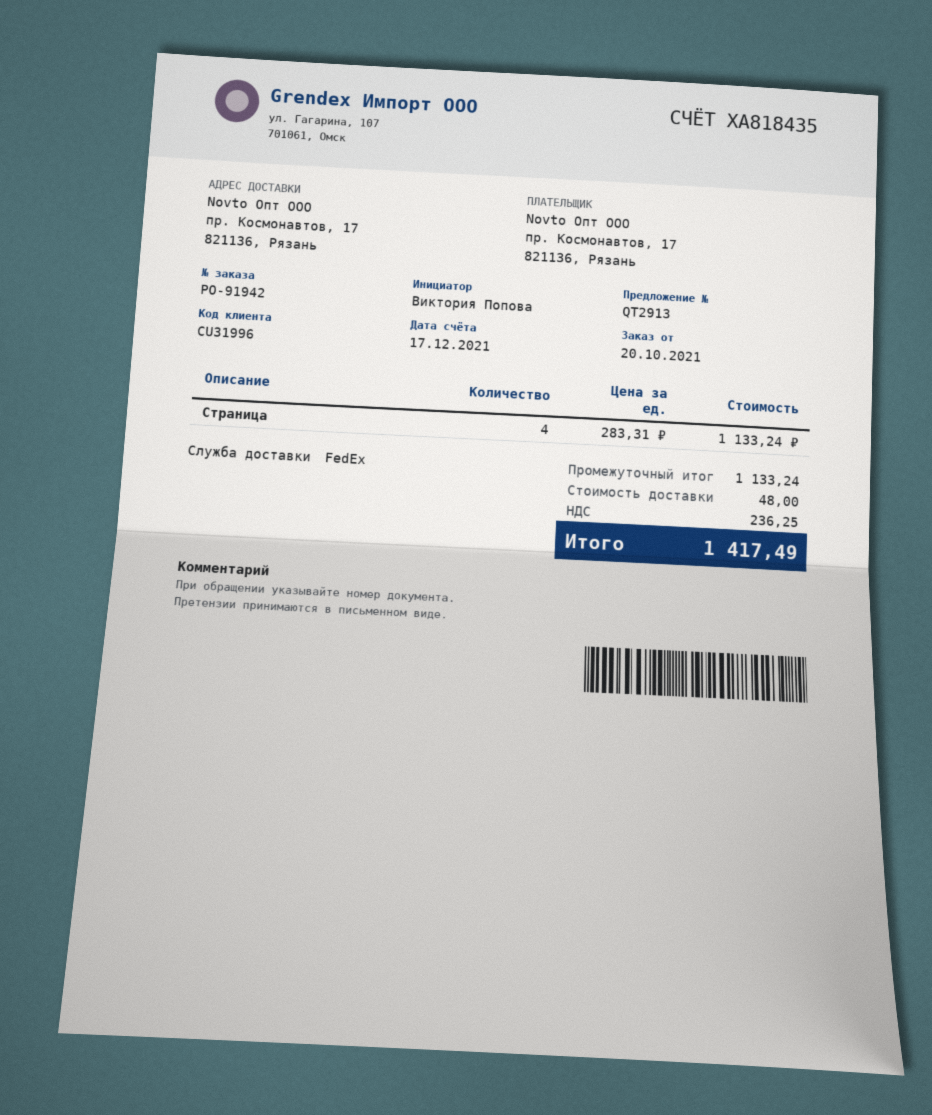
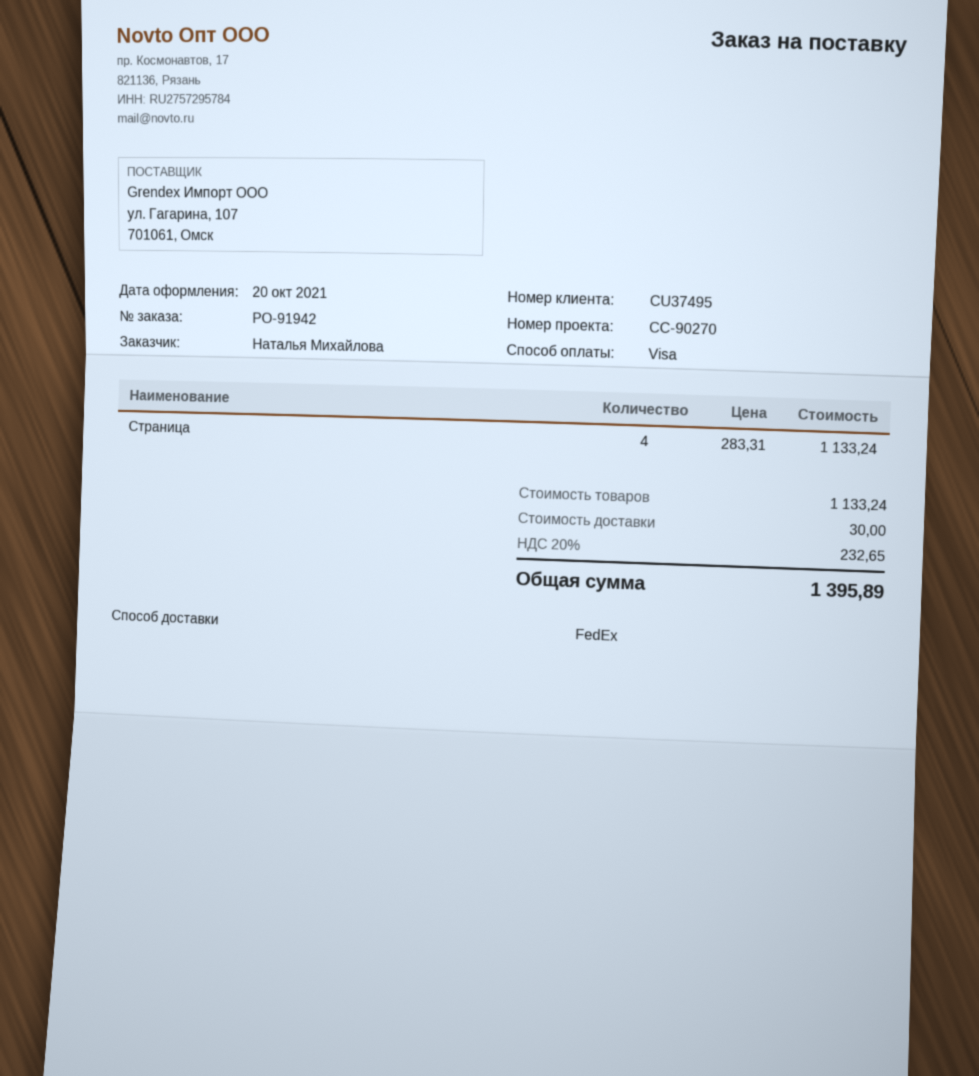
customer number: CU31996 -> CU37495
ordered by: Виктория Попова -> Наталья Михайлова
shipping: 48.00 -> 30.00
tax: 236.25 -> 232.65
total: 1417.49 -> 1395.89

